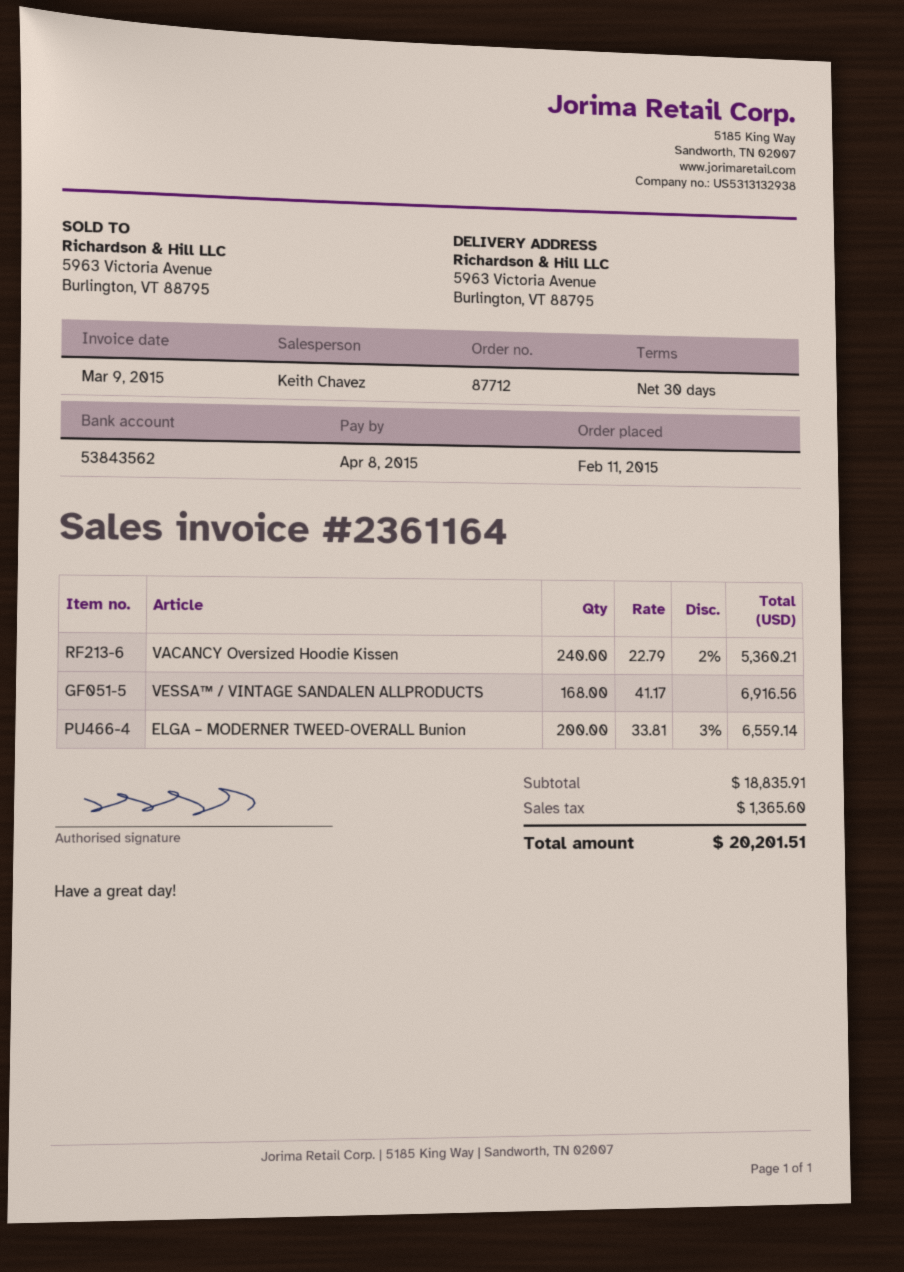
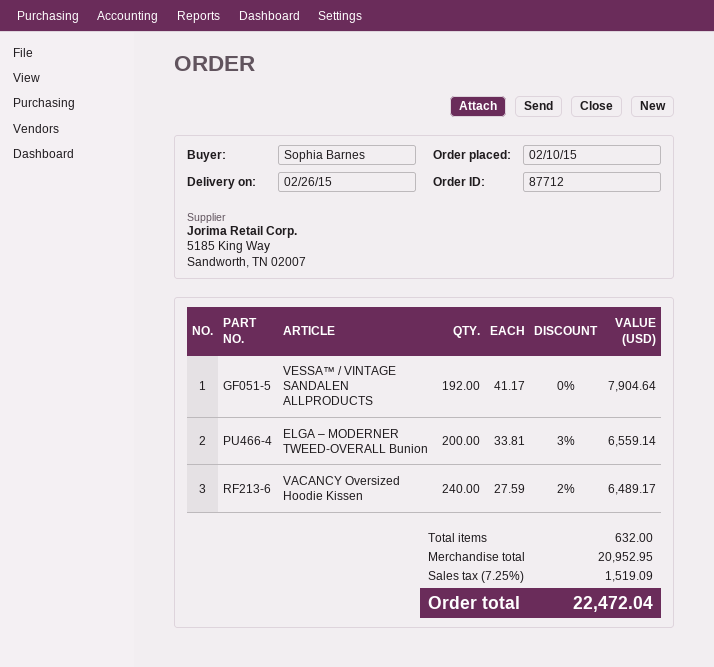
order date: 2015-02-11 -> 2015-02-10
VACANCY Oversized Hoodie Kissen: 240 x 22.79 - 2% = 5360.21 -> 240 x 27.59 - 2% = 6489.17
VESSA™ / VINTAGE SANDALEN ALLPRODUCTS: 168 x 41.17 = 6916.56 -> 192 x 41.17 = 7904.64
subtotal: 18835.91 -> 20952.95
tax: 1365.60 -> 1519.09
total: 20201.51 -> 22472.04

